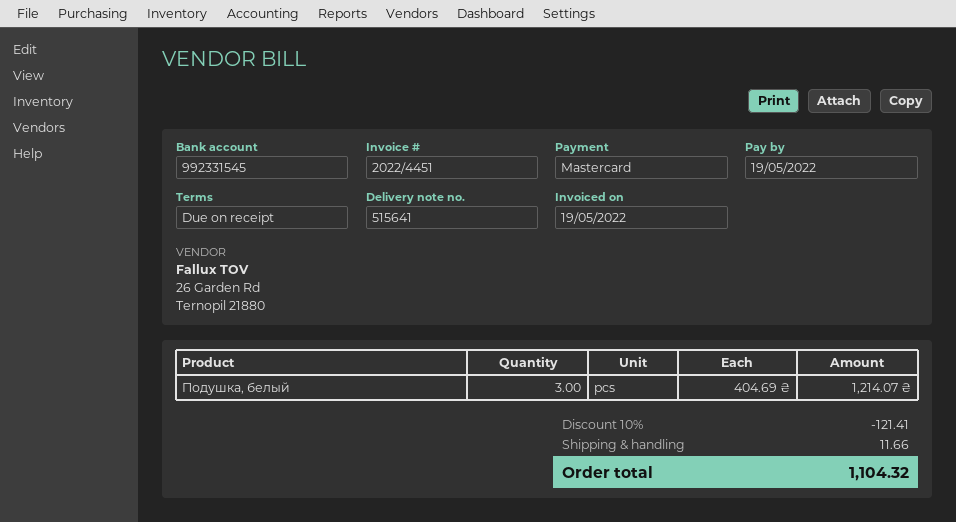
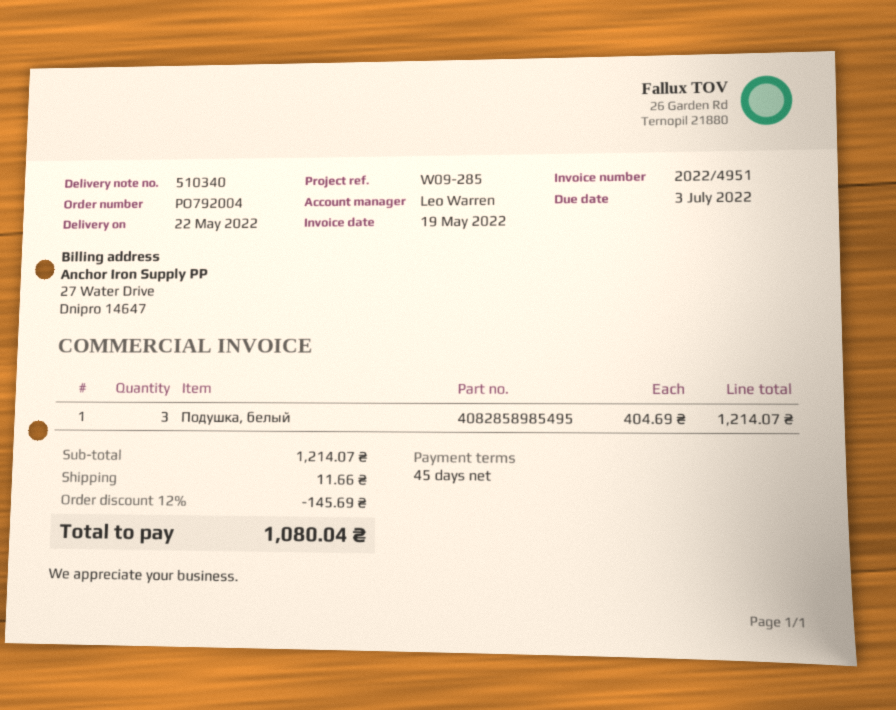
delivery note number: 515641 -> 510340
invoice number: 2022/4451 -> 2022/4951
payment terms: on receipt -> 45 days
due date: 2022-05-19 -> 2022-07-03
discount: 10% = 121.41 -> 12% = 145.69
total: 1104.32 -> 1080.04

